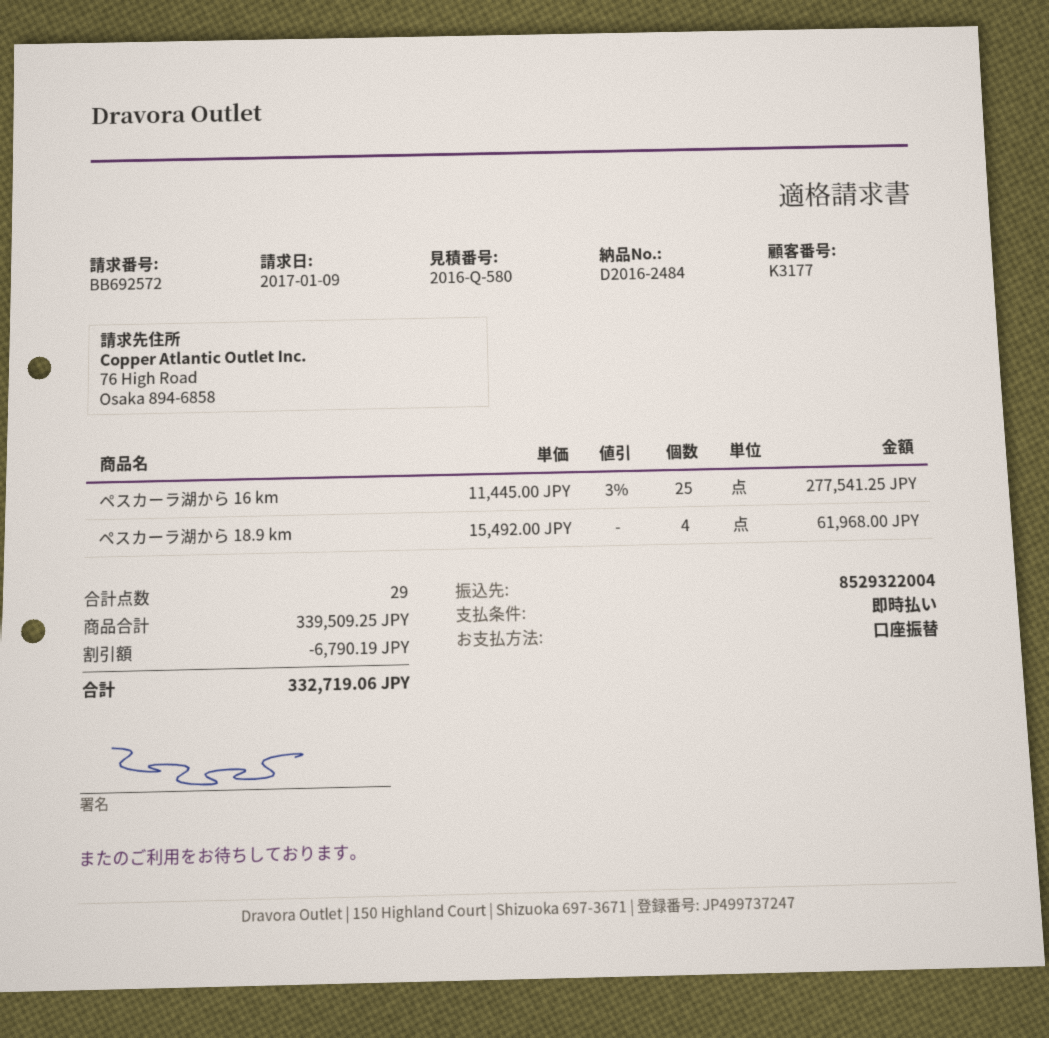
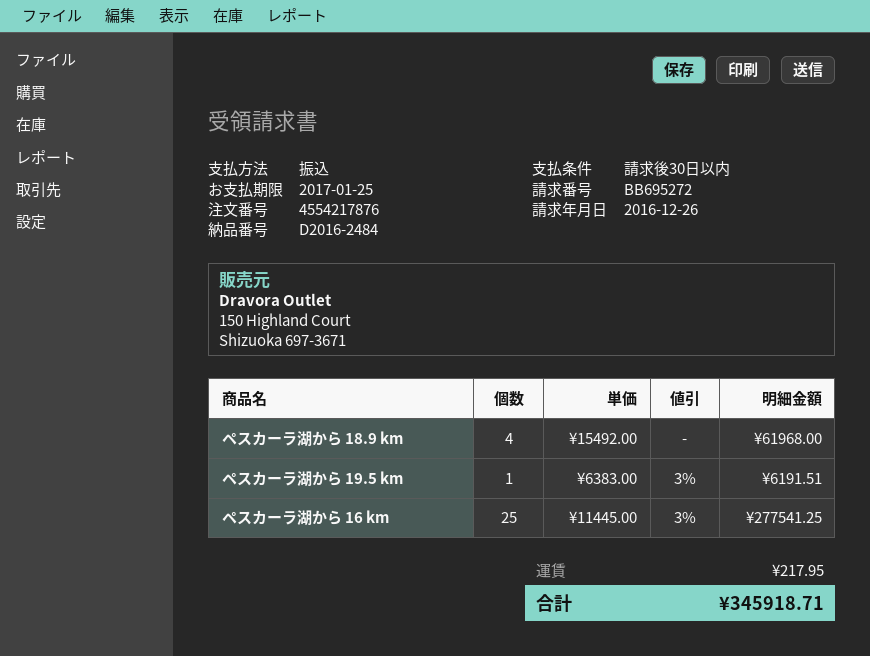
invoice number: BB692572 -> BB695272
invoice date: 2017-01-09 -> 2016-12-26
payment terms: on receipt -> 30 days
payment method: direct debit -> bank transfer
ペスカーラ湖から 19.5 km: none -> 1 x 6383.00 - 3% = 6191.51
discount: 6790.19 -> none
shipping: none -> 217.95
total: 332719.06 -> 345918.71

